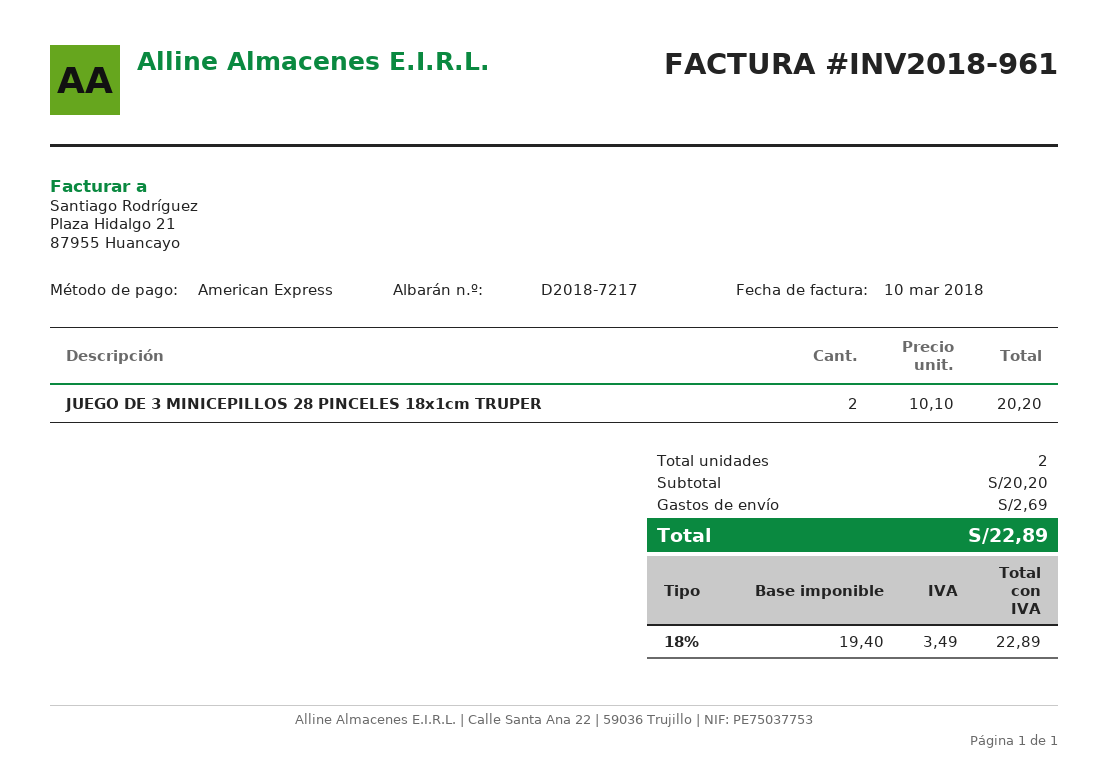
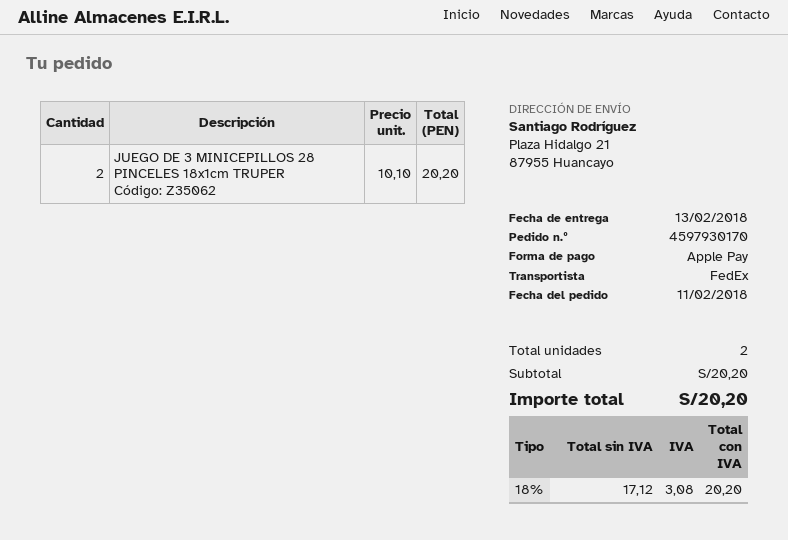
payment method: American Express -> Apple Pay
shipping: 2.69 -> none
net: 19.40 -> 17.12
tax: 18% = 3.49 -> 18% = 3.08
total: 22.89 -> 20.20

